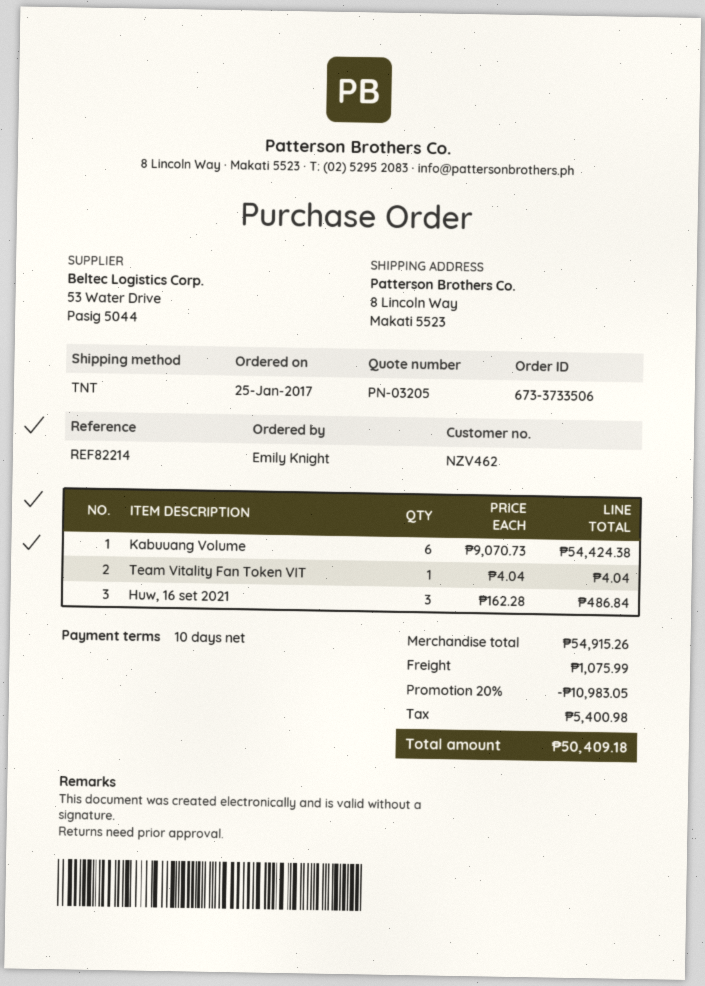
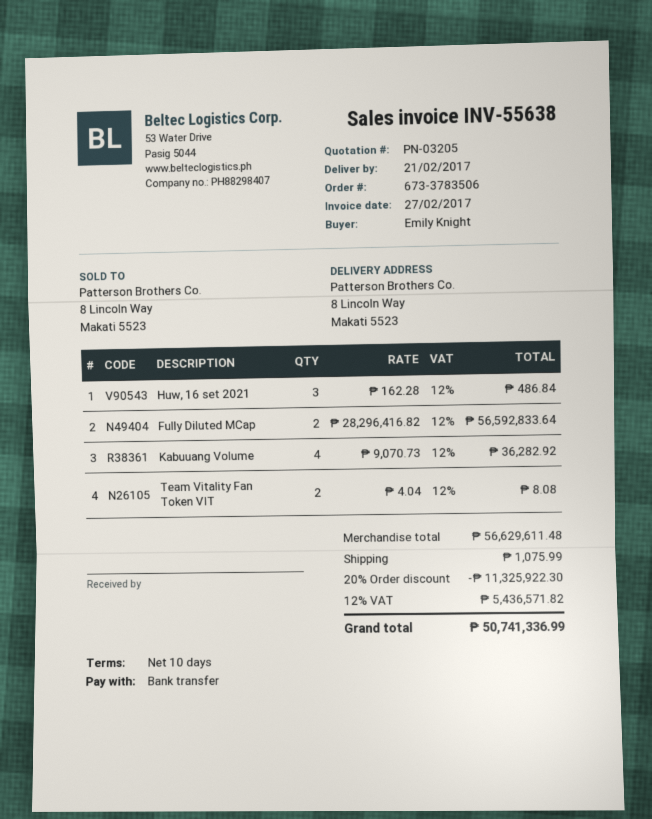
order number: 673-3733506 -> 673-3783506
Kabuuang Volume: 6 x 9070.73 = 54424.38 -> 4 x 9070.73 = 36282.92
Team Vitality Fan Token VIT: 1 x 4.04 = 4.04 -> 2 x 4.04 = 8.08
Fully Diluted MCap: none -> 2 x 28296416.82 = 56592833.64
subtotal: 54915.26 -> 56629611.48
discount: 20% = 10983.05 -> 20% = 11325922.30
tax: 5400.98 -> 5436571.82
total: 50409.18 -> 50741336.99

